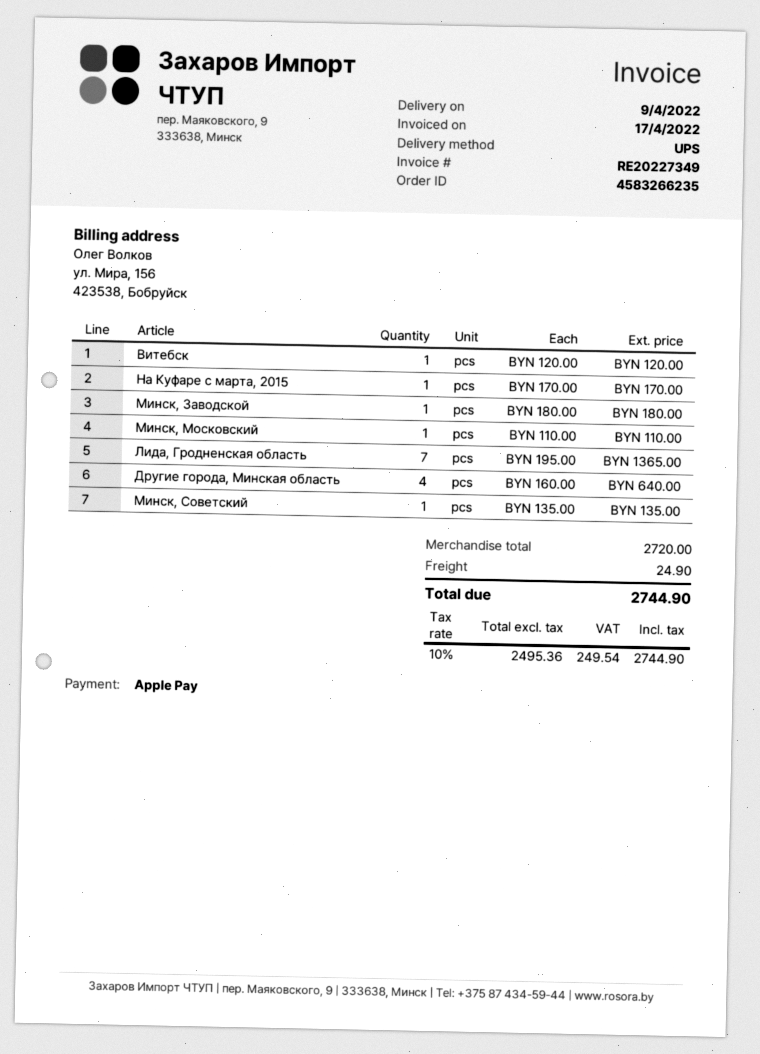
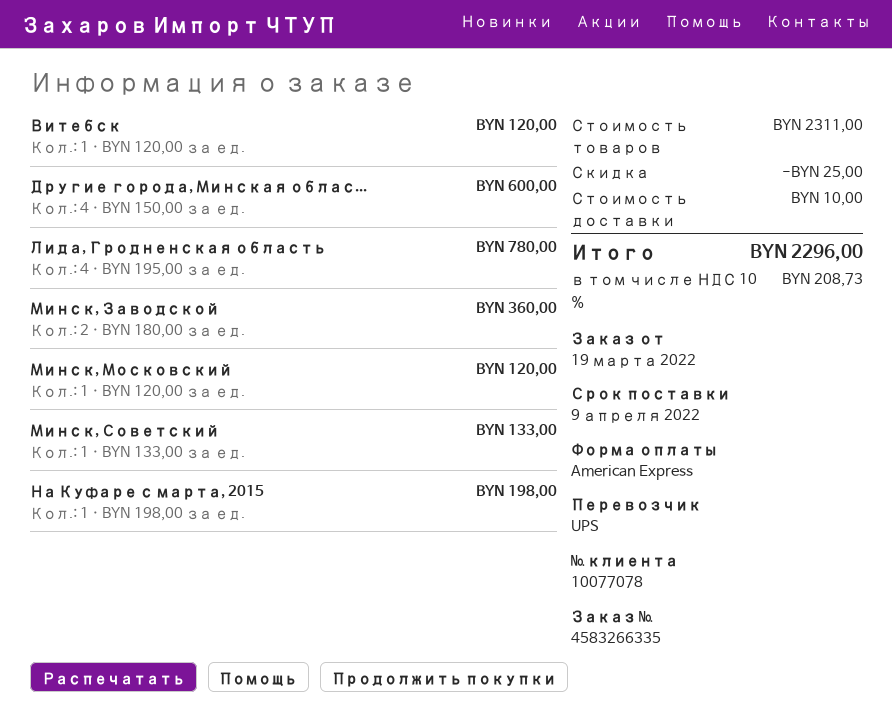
order number: 4583266235 -> 4583266335
payment method: Apple Pay -> American Express
На Куфаре с марта, 2015: 1 x 170.00 = 170.00 -> 1 x 198.00 = 198.00
Минск, Заводской: 1 x 180.00 = 180.00 -> 2 x 180.00 = 360.00
Минск, Московский: 1 x 110.00 = 110.00 -> 1 x 120.00 = 120.00
Лида, Гродненская область: 7 x 195.00 = 1365.00 -> 4 x 195.00 = 780.00
Другие города, Минская область: 4 x 160.00 = 640.00 -> 4 x 150.00 = 600.00
Минск, Советский: 1 x 135.00 = 135.00 -> 1 x 133.00 = 133.00
subtotal: 2720.00 -> 2311.00
discount: none -> 25.00
shipping: 24.90 -> 10.00
tax: 10% = 249.54 -> 10% = 208.73
total: 2744.90 -> 2296.00

